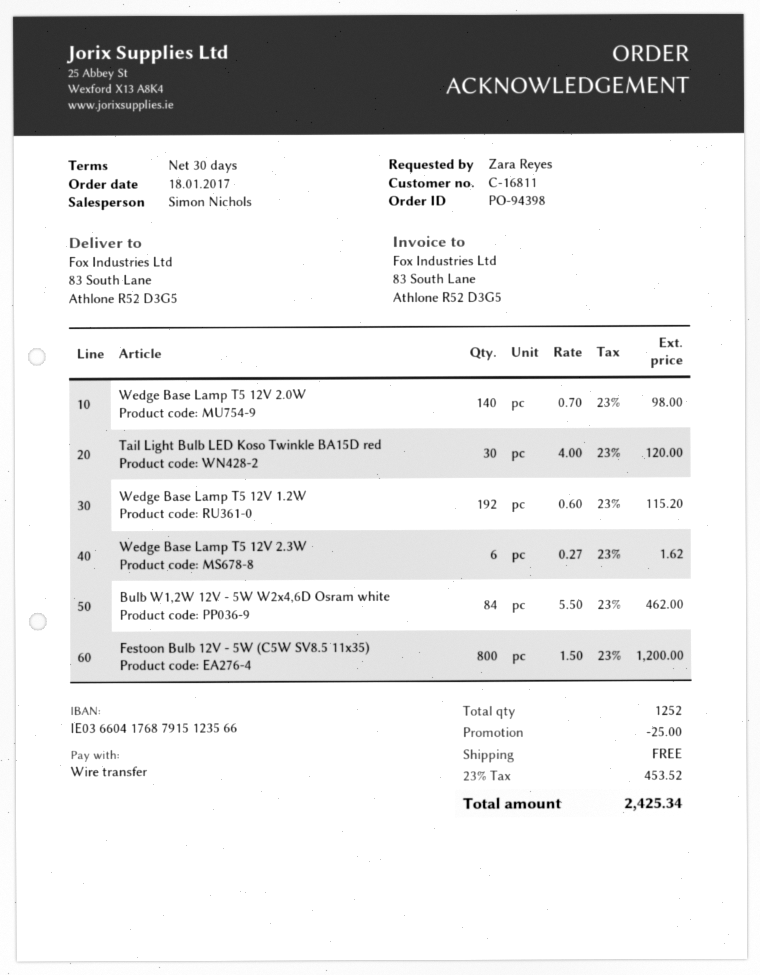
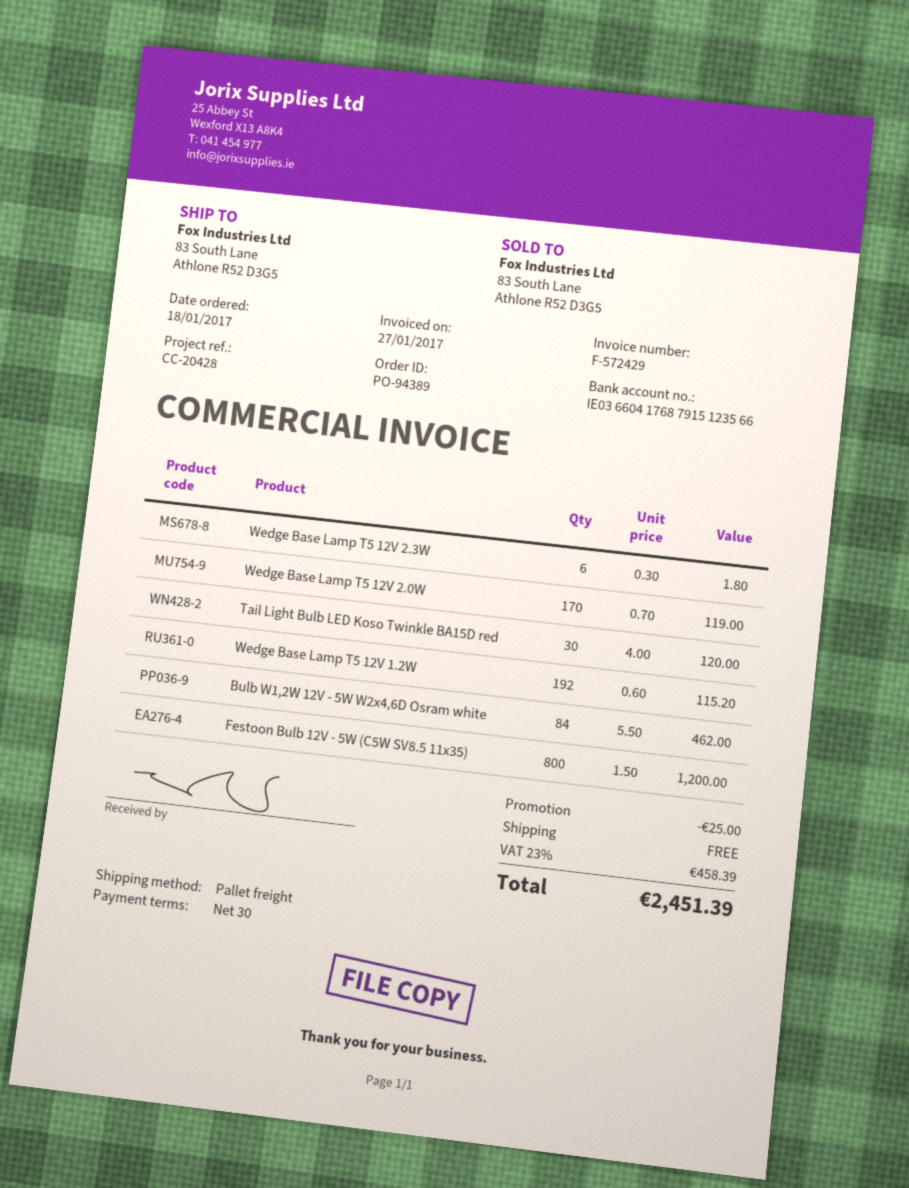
order number: PO-94398 -> PO-94389
Wedge Base Lamp T5 12V 2.0W: 140 x 0.70 = 98.00 -> 170 x 0.70 = 119.00
Wedge Base Lamp T5 12V 2.3W: 6 x 0.27 = 1.62 -> 6 x 0.30 = 1.80
tax: 23% = 453.52 -> 23% = 458.39
total: 2425.34 -> 2451.39

